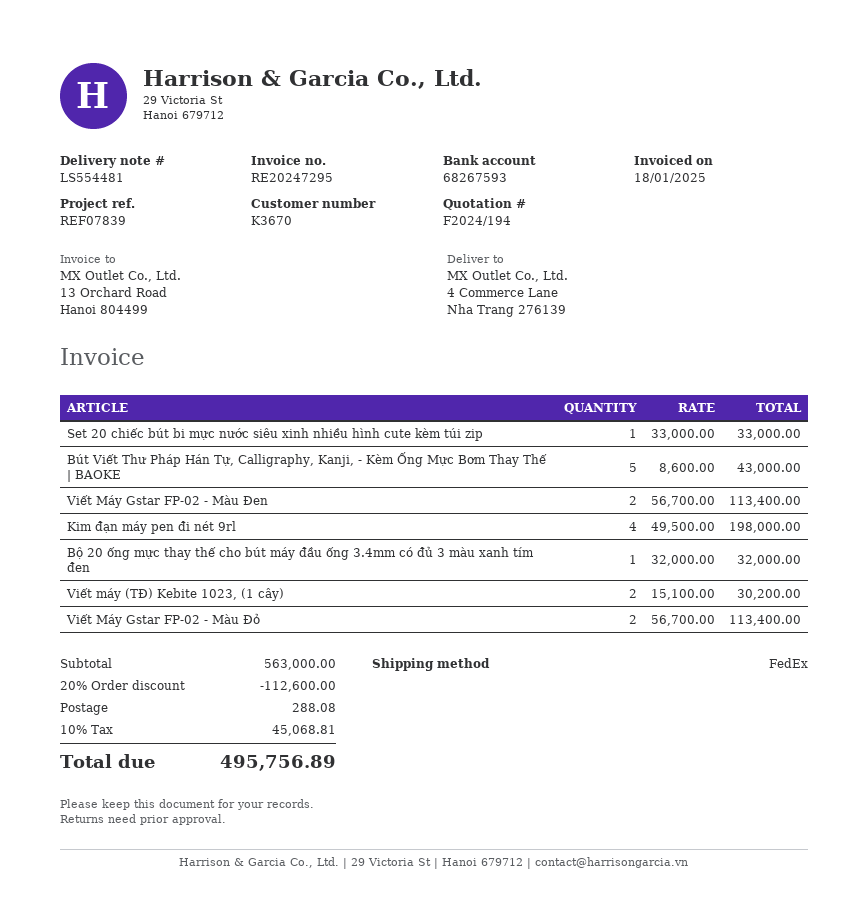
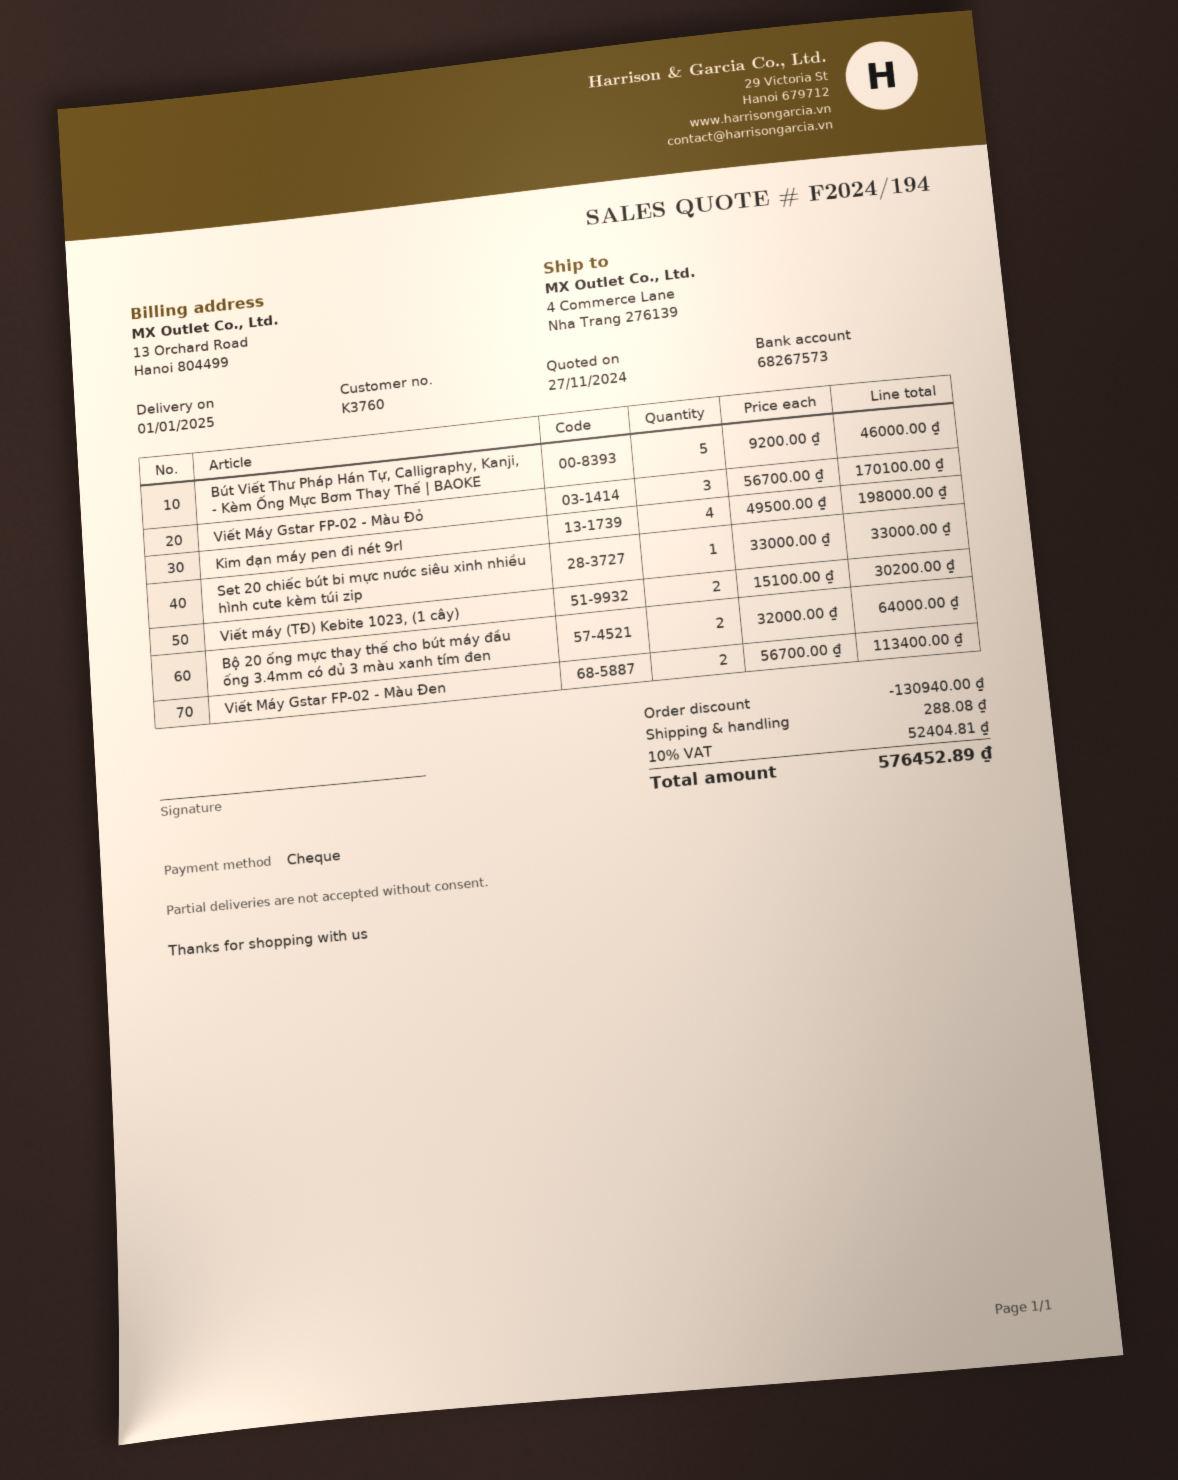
customer number: K3670 -> K3760
bank account: 68267593 -> 68267573
Bút Viết Thư Pháp Hán Tự, Calligraphy, Kanji, - Kèm Ống Mực Bơm Thay Thế | BAOKE: 5 x 8600.00 = 43000.00 -> 5 x 9200.00 = 46000.00
Bộ 20 ống mực thay thế cho bút máy đầu ống 3.4mm có đủ 3 màu xanh tím đen: 1 x 32000.00 = 32000.00 -> 2 x 32000.00 = 64000.00
Viết Máy Gstar FP-02 - Màu Đỏ: 2 x 56700.00 = 113400.00 -> 3 x 56700.00 = 170100.00
discount: 112600.00 -> 130940.00
tax: 10% = 45068.81 -> 10% = 52404.81
total: 495756.89 -> 576452.89

